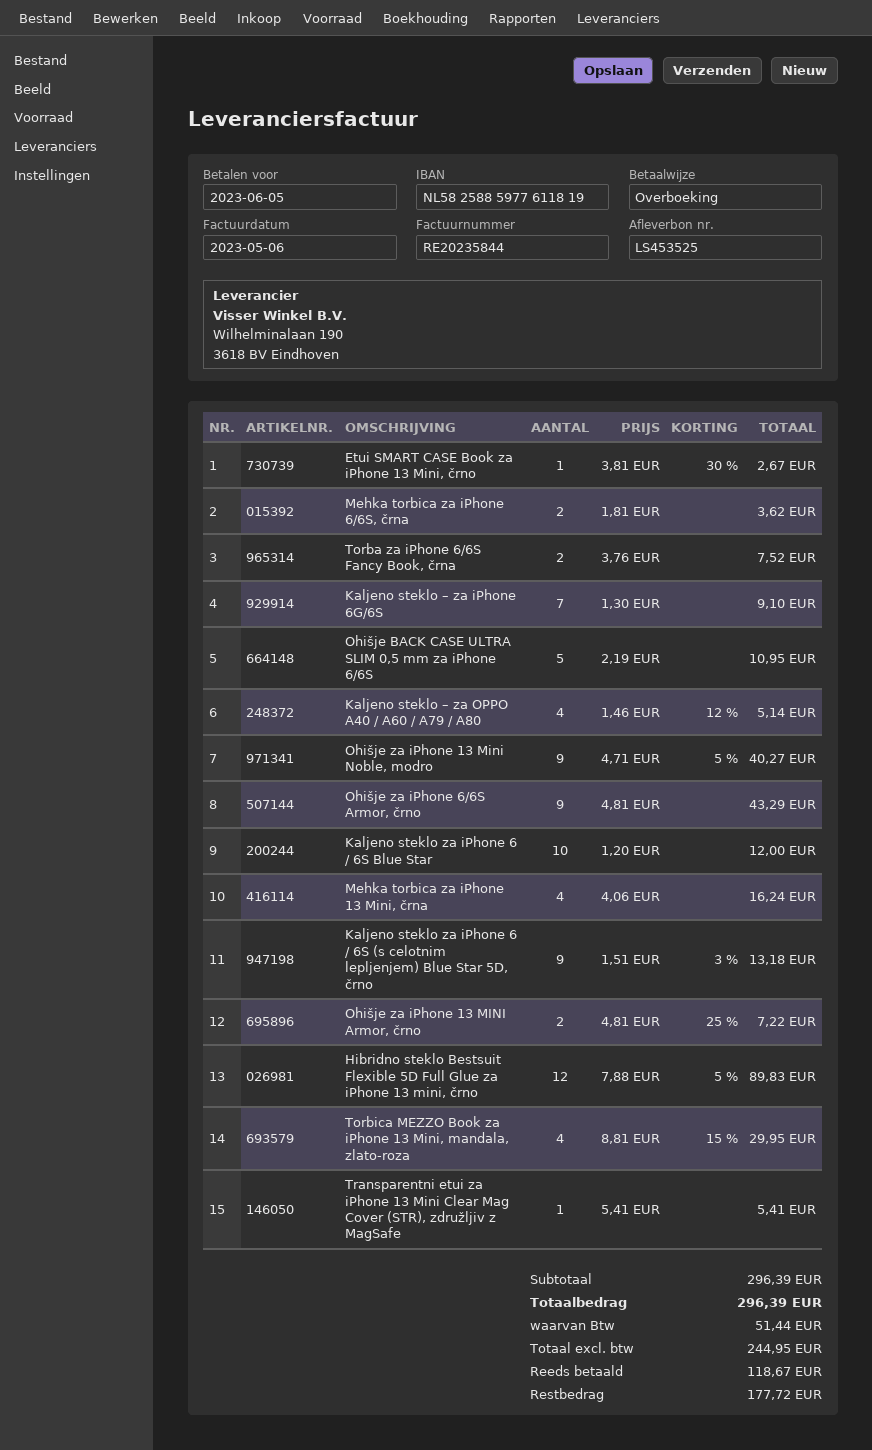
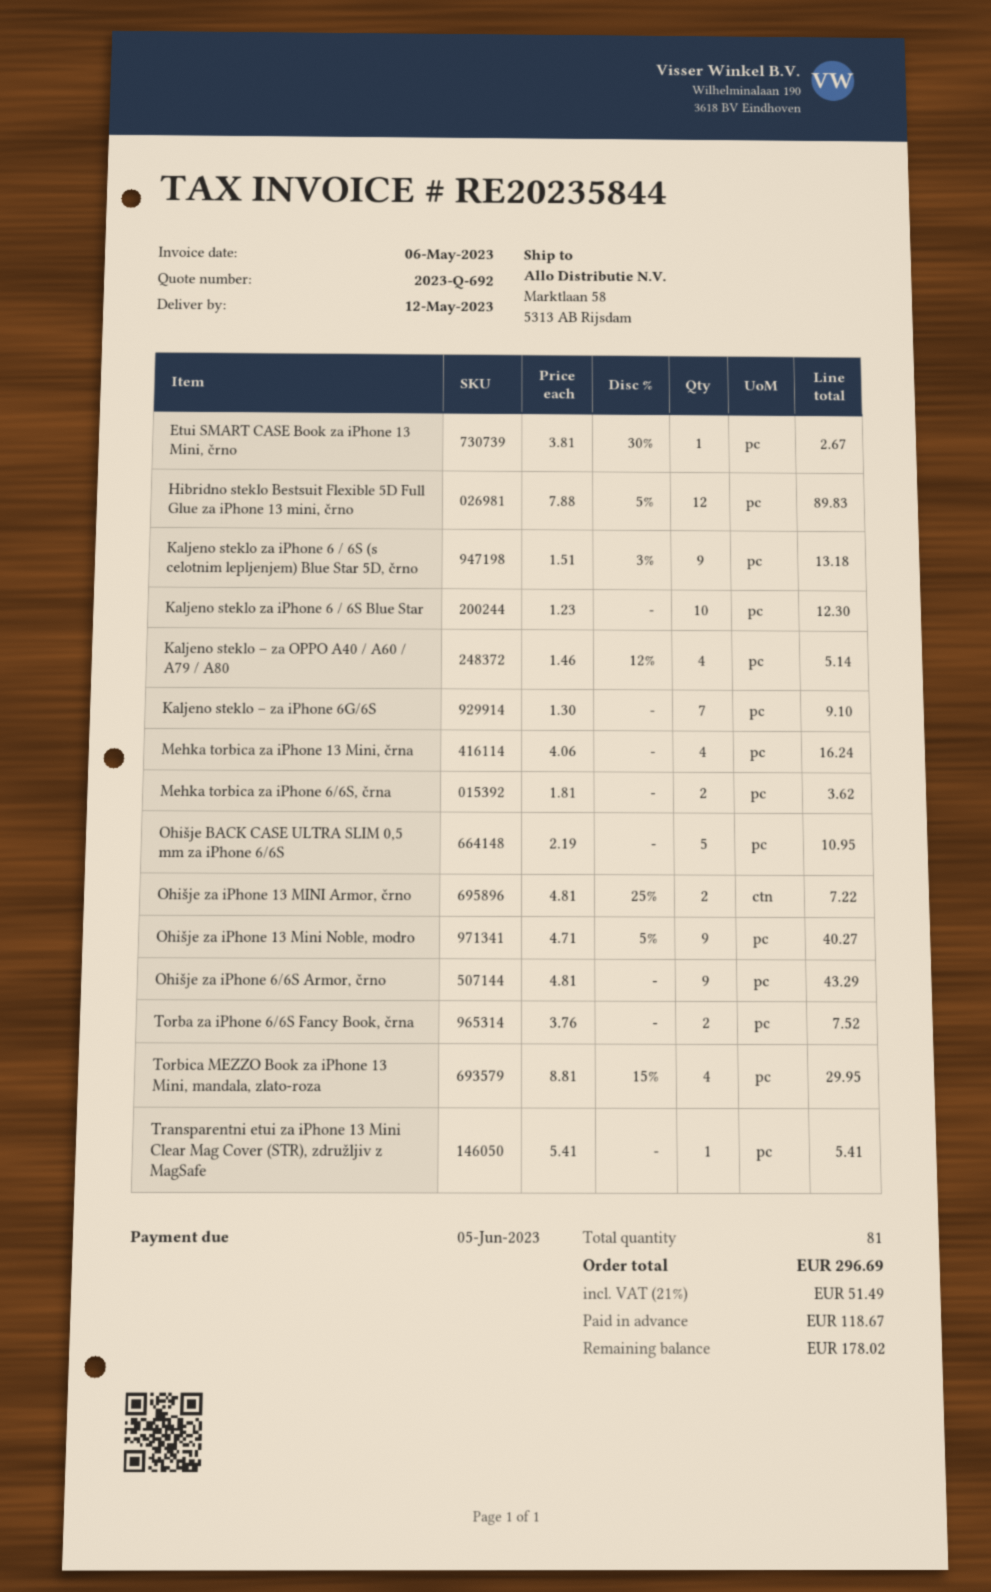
Kaljeno steklo za iPhone 6 / 6S Blue Star: 10 x 1.20 = 12.00 -> 10 x 1.23 = 12.30
tax: 51.44 -> 51.49
total: 296.39 -> 296.69
balance: 177.72 -> 178.02

